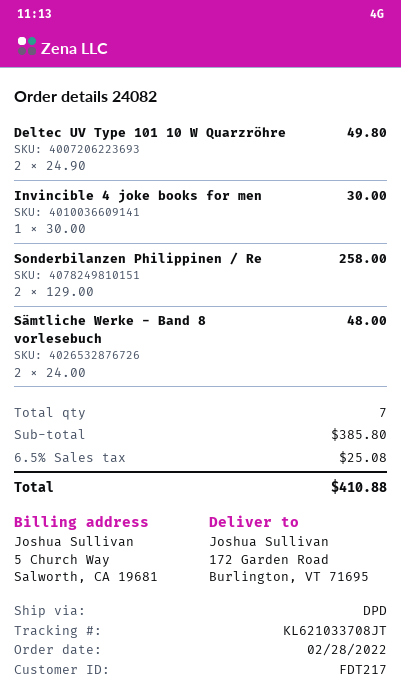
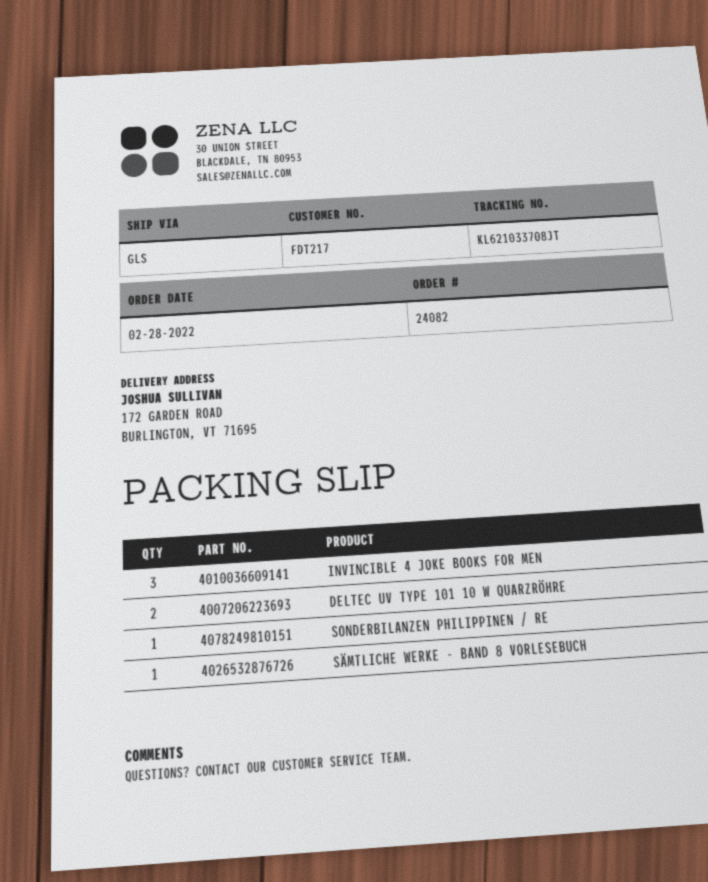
shipping method: DPD -> GLS
Invincible 4 joke books for men: 1 -> 3
Sonderbilanzen Philippinen / Re: 2 -> 1
Sämtliche Werke - Band 8 vorlesebuch: 2 -> 1

